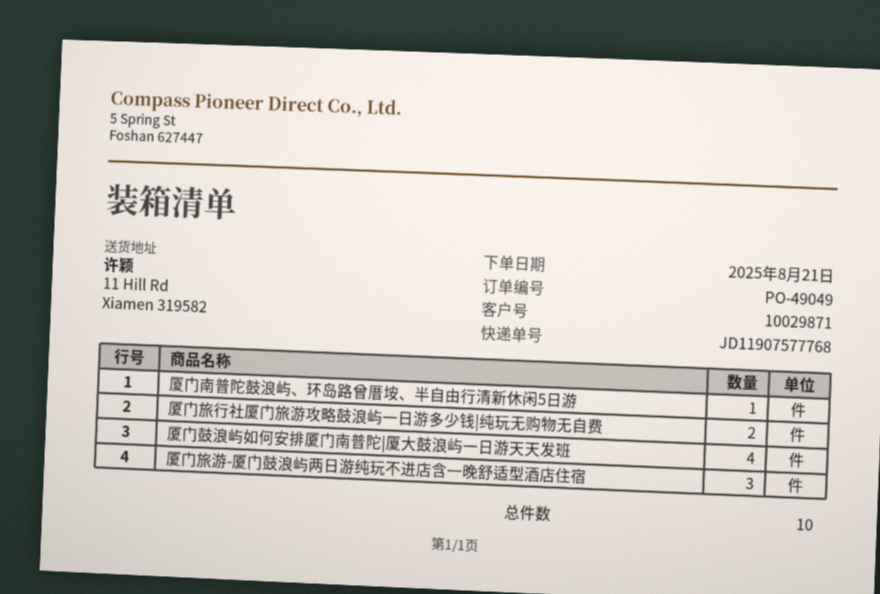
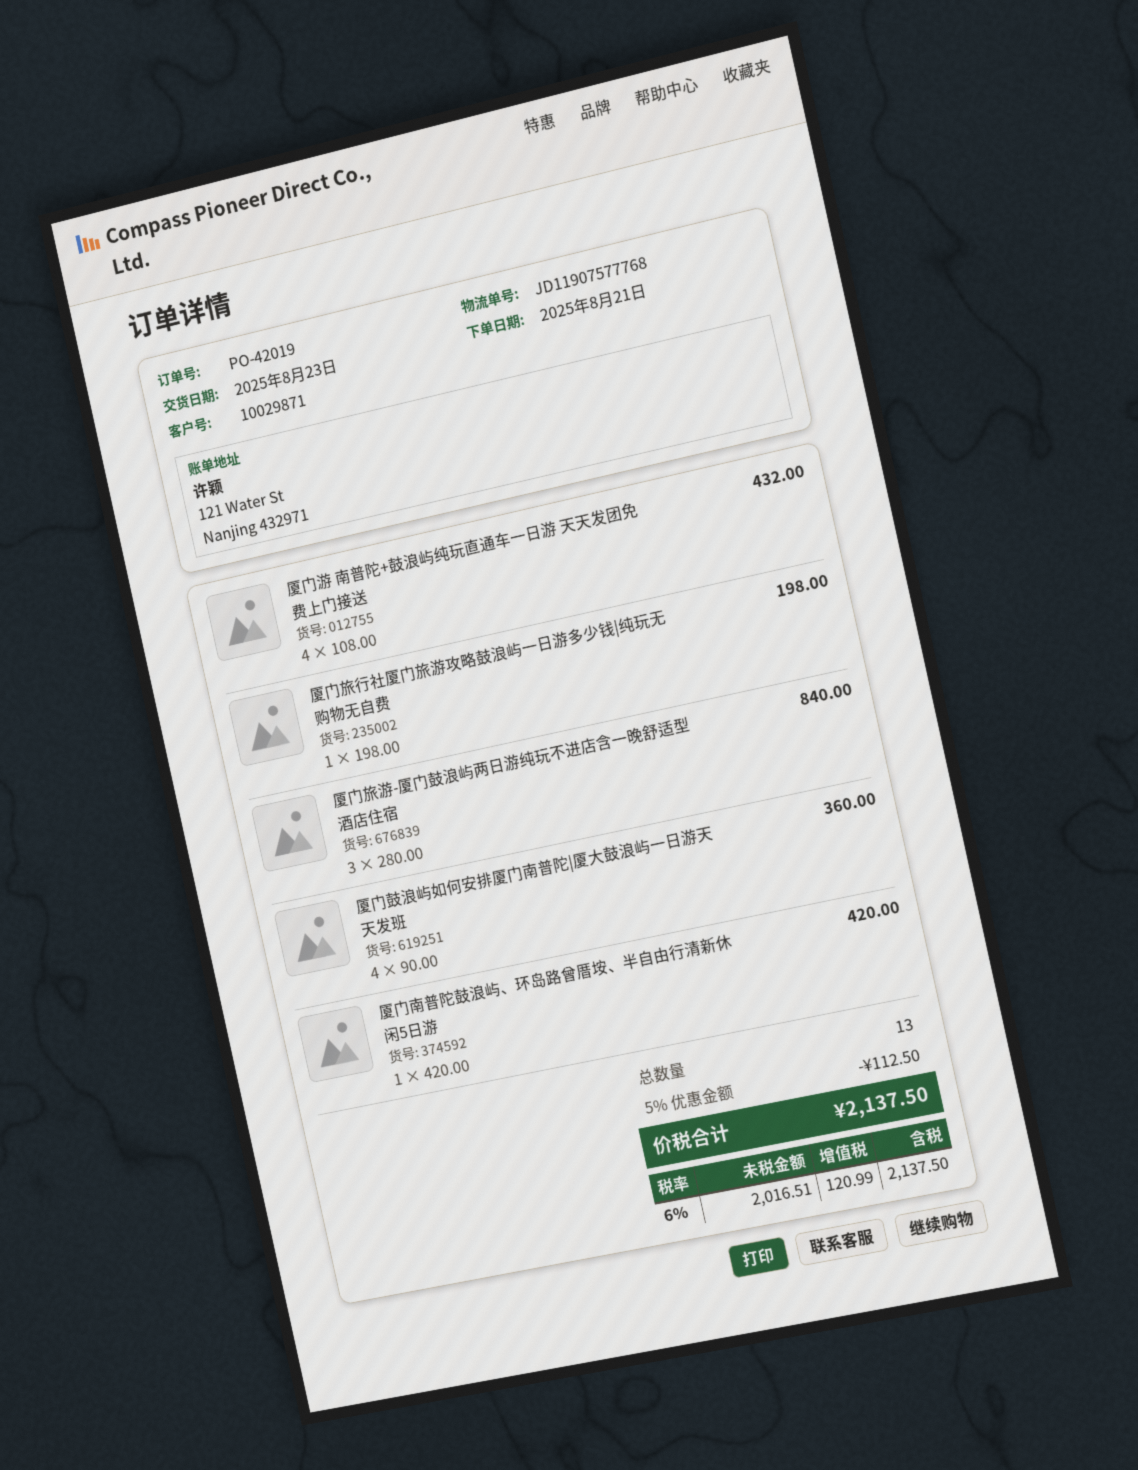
order number: PO-49049 -> PO-42019
厦门旅行社厦门旅游攻略鼓浪屿一日游多少钱|纯玩无购物无自费: 2 -> 1
厦门游 南普陀+鼓浪屿纯玩直通车一日游 天天发团免费上门接送: none -> 4
total quantity: 10 -> 13

